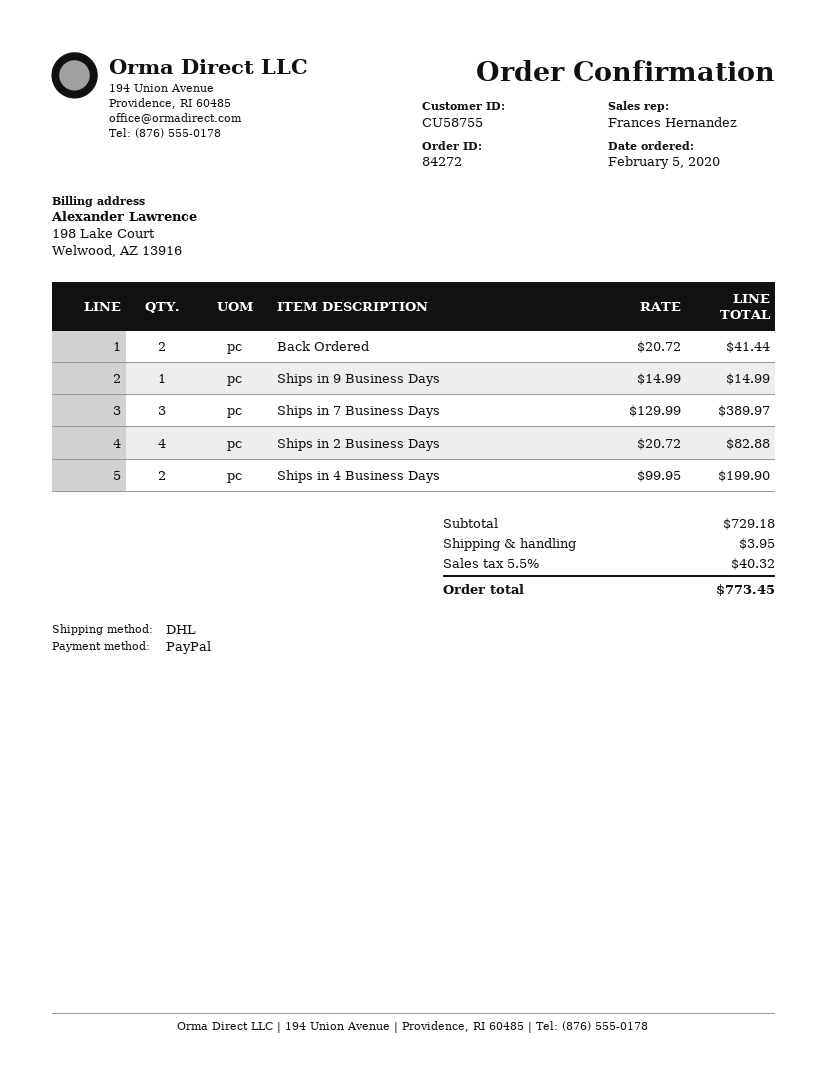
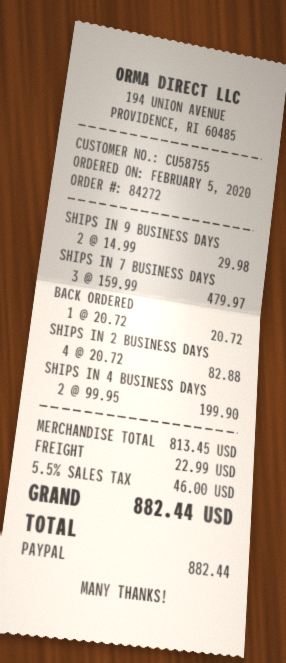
Back Ordered: 2 x 20.72 = 41.44 -> 1 x 20.72 = 20.72
Ships in 9 Business Days: 1 x 14.99 = 14.99 -> 2 x 14.99 = 29.98
Ships in 7 Business Days: 3 x 129.99 = 389.97 -> 3 x 159.99 = 479.97
subtotal: 729.18 -> 813.45
shipping: 3.95 -> 22.99
tax: 5.5% = 40.32 -> 5.5% = 46.00
total: 773.45 -> 882.44

